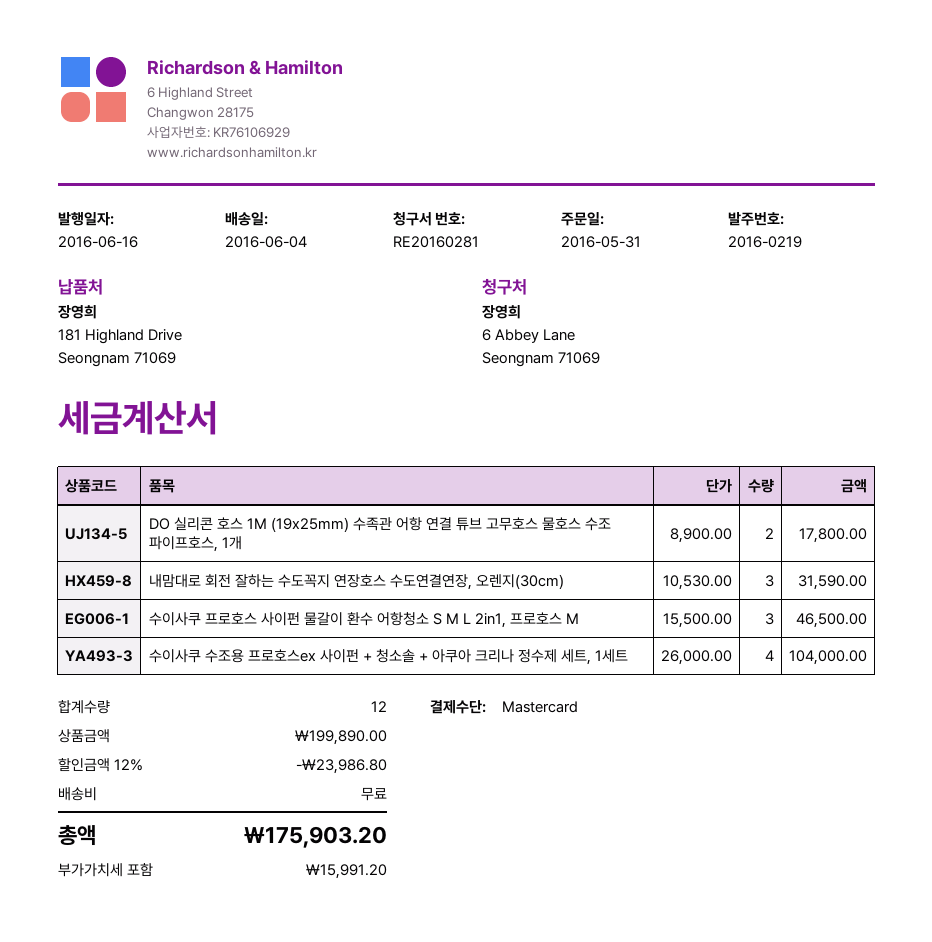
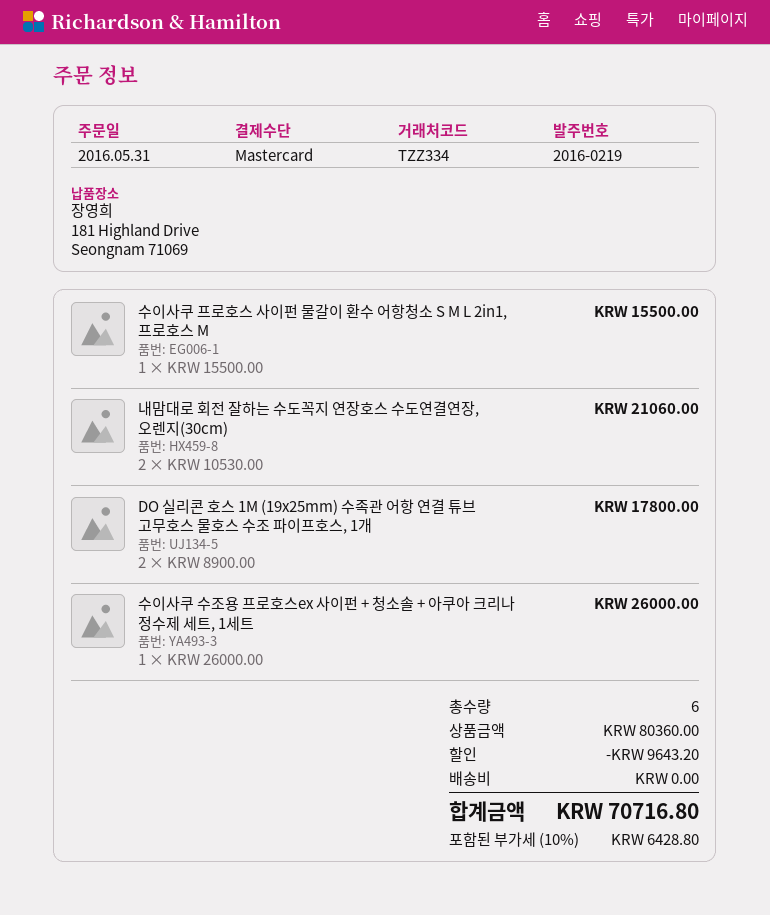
내맘대로 회전 잘하는 수도꼭지 연장호스 수도연결연장, 오렌지(30cm): 3 x 10530.00 = 31590.00 -> 2 x 10530.00 = 21060.00
수이사쿠 프로호스 사이펀 물갈이 환수 어항청소 S M L 2in1, 프로호스 M: 3 x 15500.00 = 46500.00 -> 1 x 15500.00 = 15500.00
수이사쿠 수조용 프로호스ex 사이펀 + 청소솔 + 아쿠아 크리나 정수제 세트, 1세트: 4 x 26000.00 = 104000.00 -> 1 x 26000.00 = 26000.00
total quantity: 12 -> 6
subtotal: 199890.00 -> 80360.00
discount: 23986.80 -> 9643.20
tax: 15991.20 -> 6428.80
total: 175903.20 -> 70716.80

